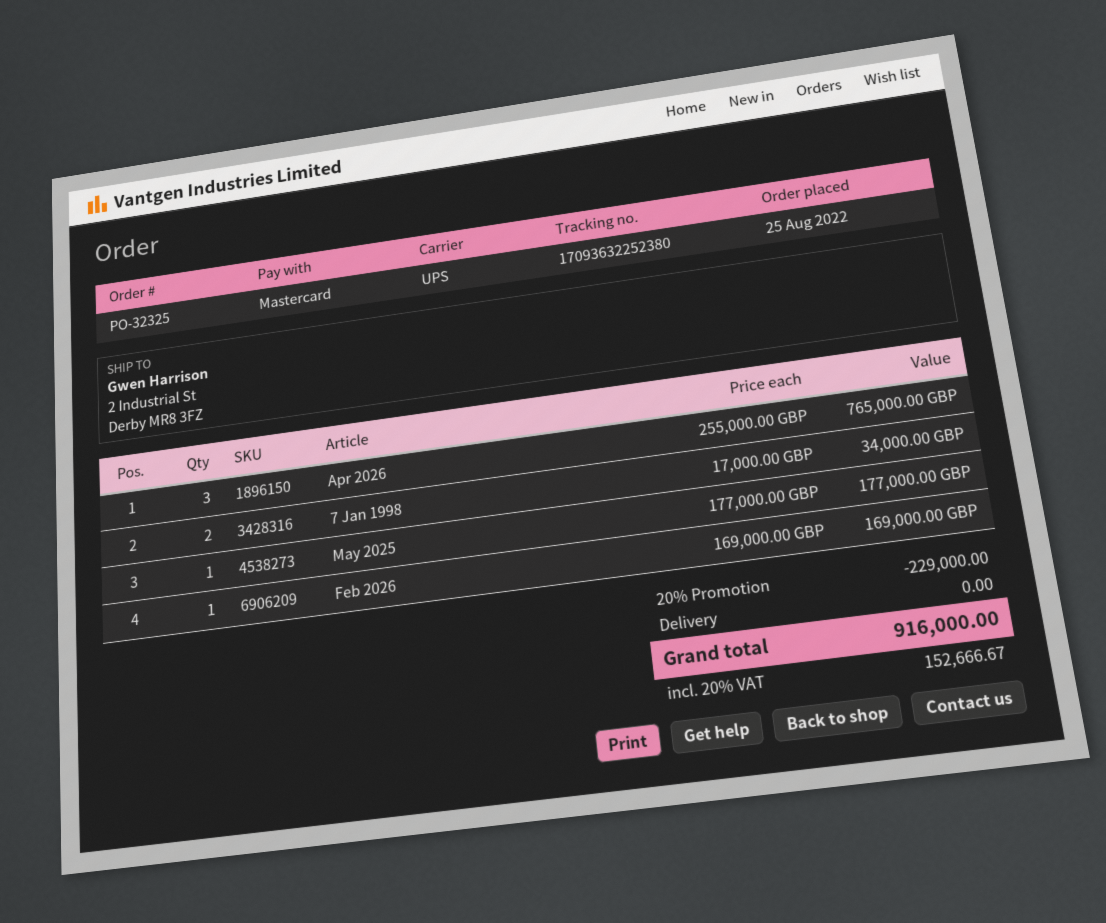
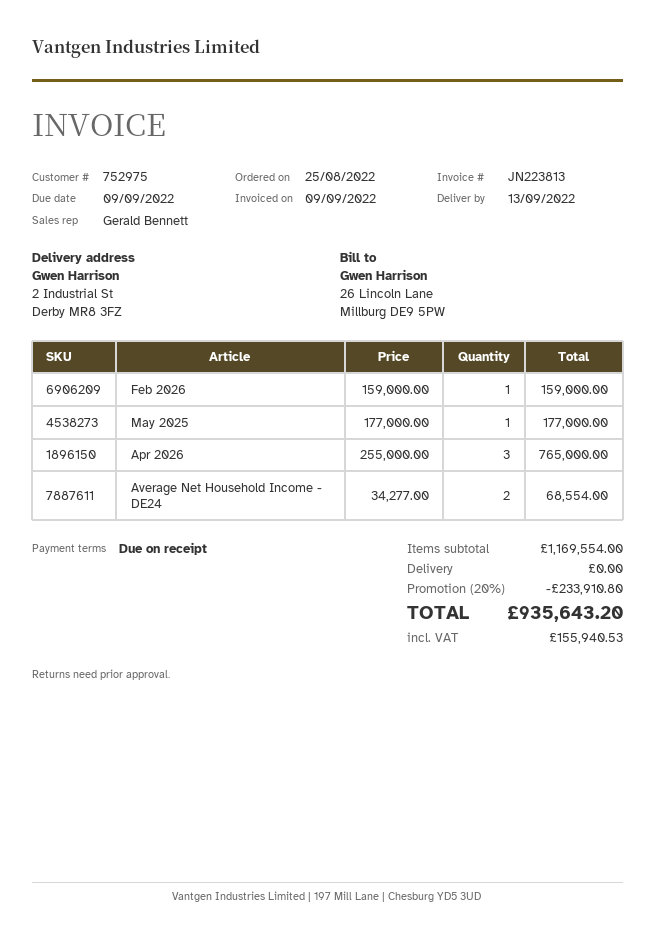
7 Jan 1998: 2 x 17000.00 = 34000.00 -> none
Feb 2026: 1 x 169000.00 = 169000.00 -> 1 x 159000.00 = 159000.00
Average Net Household Income - DE24: none -> 2 x 34277.00 = 68554.00
discount: 20% = 229000.00 -> 20% = 233910.80
tax: 152666.67 -> 155940.53
total: 916000.00 -> 935643.20

